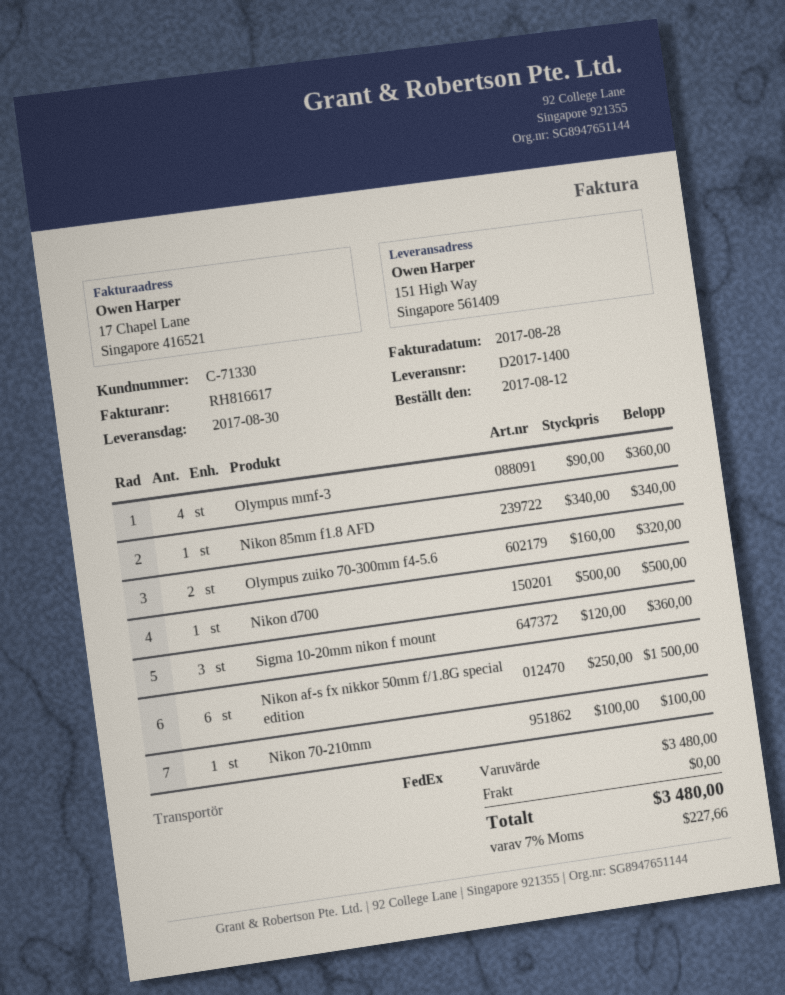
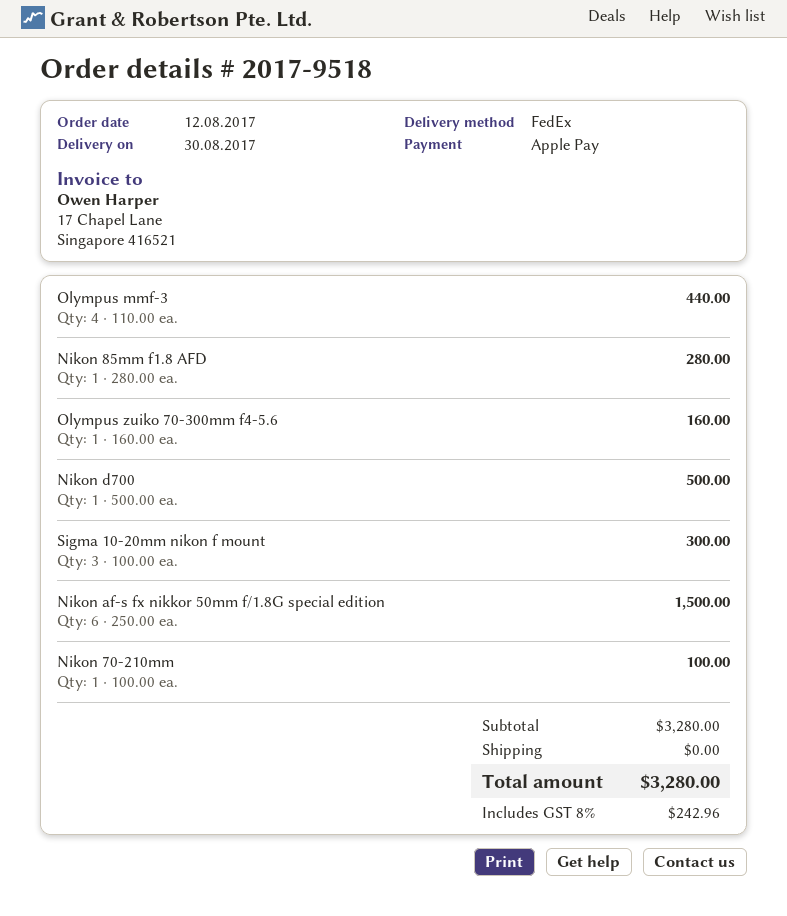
Olympus mmf-3: 4 x 90.00 = 360.00 -> 4 x 110.00 = 440.00
Nikon 85mm f1.8 AFD: 1 x 340.00 = 340.00 -> 1 x 280.00 = 280.00
Olympus zuiko 70-300mm f4-5.6: 2 x 160.00 = 320.00 -> 1 x 160.00 = 160.00
Sigma 10-20mm nikon f mount: 3 x 120.00 = 360.00 -> 3 x 100.00 = 300.00
subtotal: 3480.00 -> 3280.00
tax: 7% = 227.66 -> 8% = 242.96
total: 3480.00 -> 3280.00

